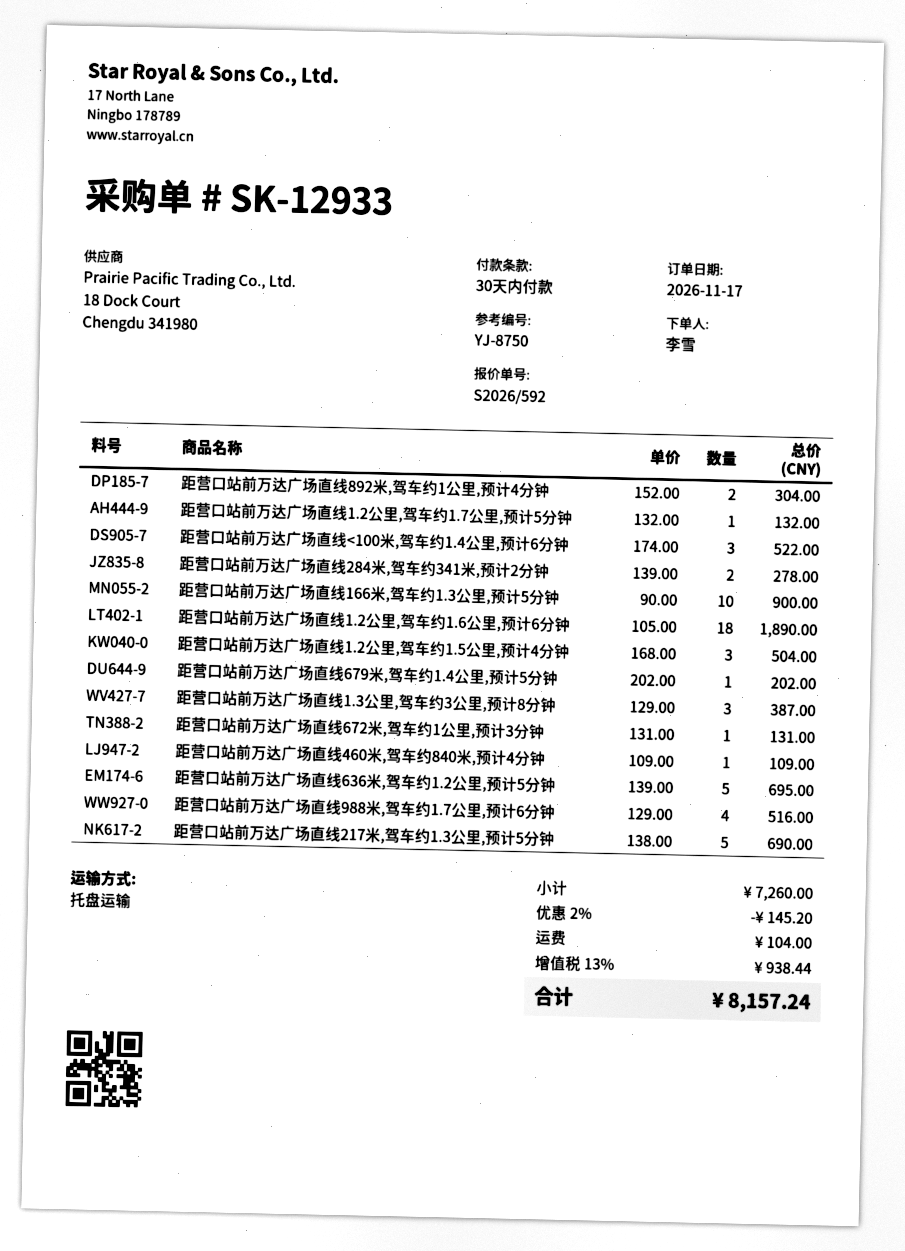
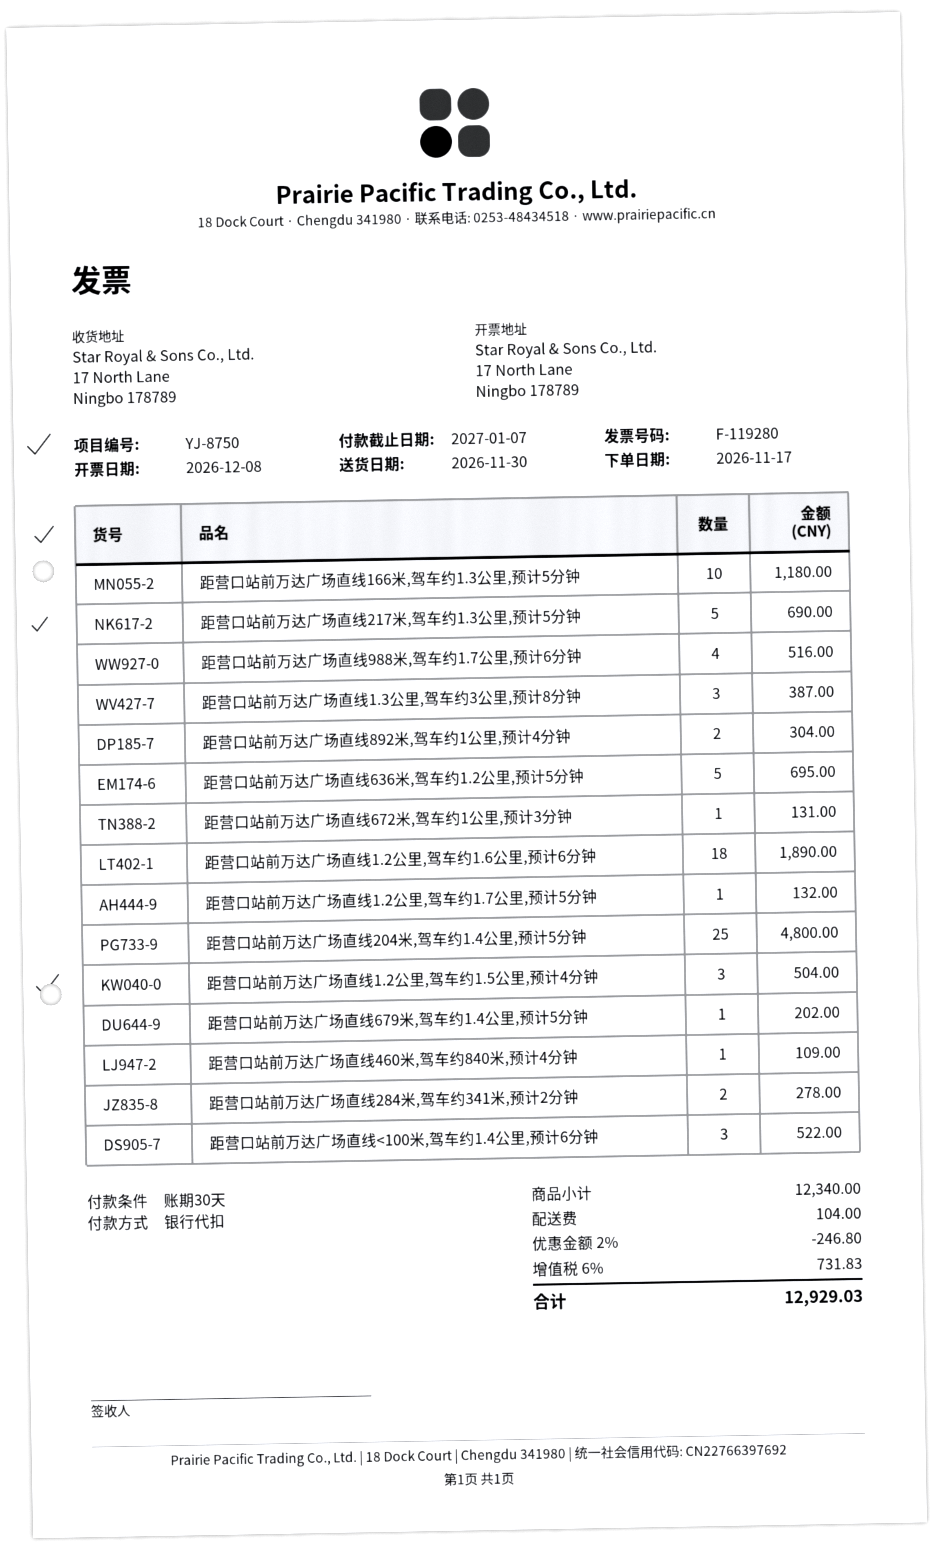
距营口站前万达广场直线166米,驾车约1.3公里,预计5分钟: 10 for 900.00 -> 10 for 1180.00
距营口站前万达广场直线204米,驾车约1.4公里,预计5分钟: none -> 25 for 4800.00
subtotal: 7260.00 -> 12340.00
discount: 2% = 145.20 -> 2% = 246.80
tax: 13% = 938.44 -> 6% = 731.83
total: 8157.24 -> 12929.03

